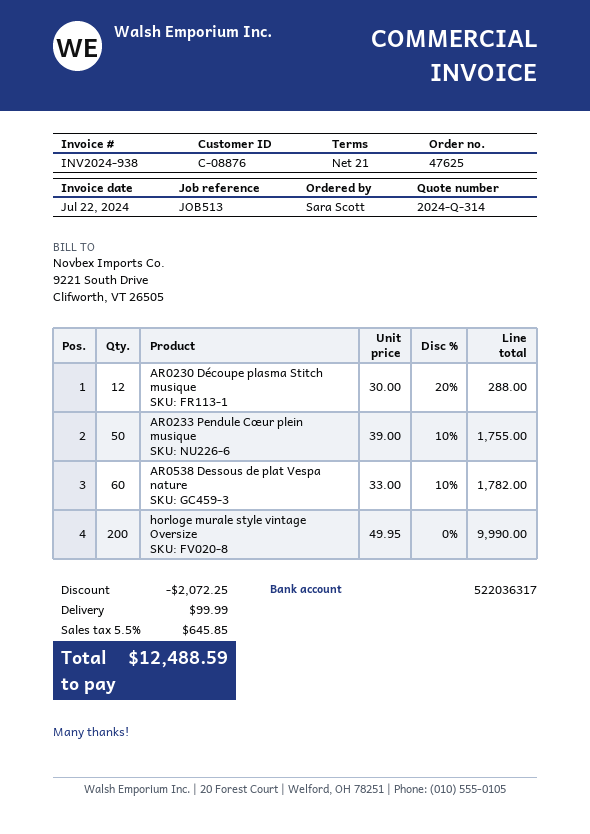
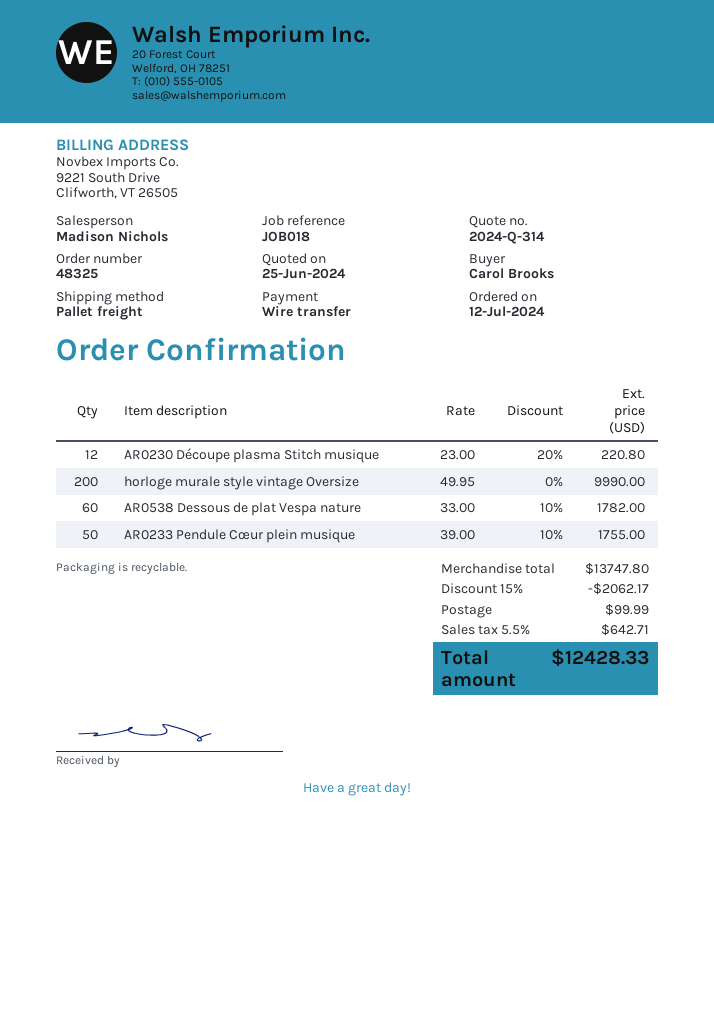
order number: 47625 -> 48325
reference: JOB513 -> JOB018
ordered by: Sara Scott -> Carol Brooks
AR0230 Découpe plasma Stitch musique: 12 x 30.00 - 20% = 288.00 -> 12 x 23.00 - 20% = 220.80
discount: 2072.25 -> 2062.17
tax: 5.5% = 645.85 -> 5.5% = 642.71
total: 12488.59 -> 12428.33

